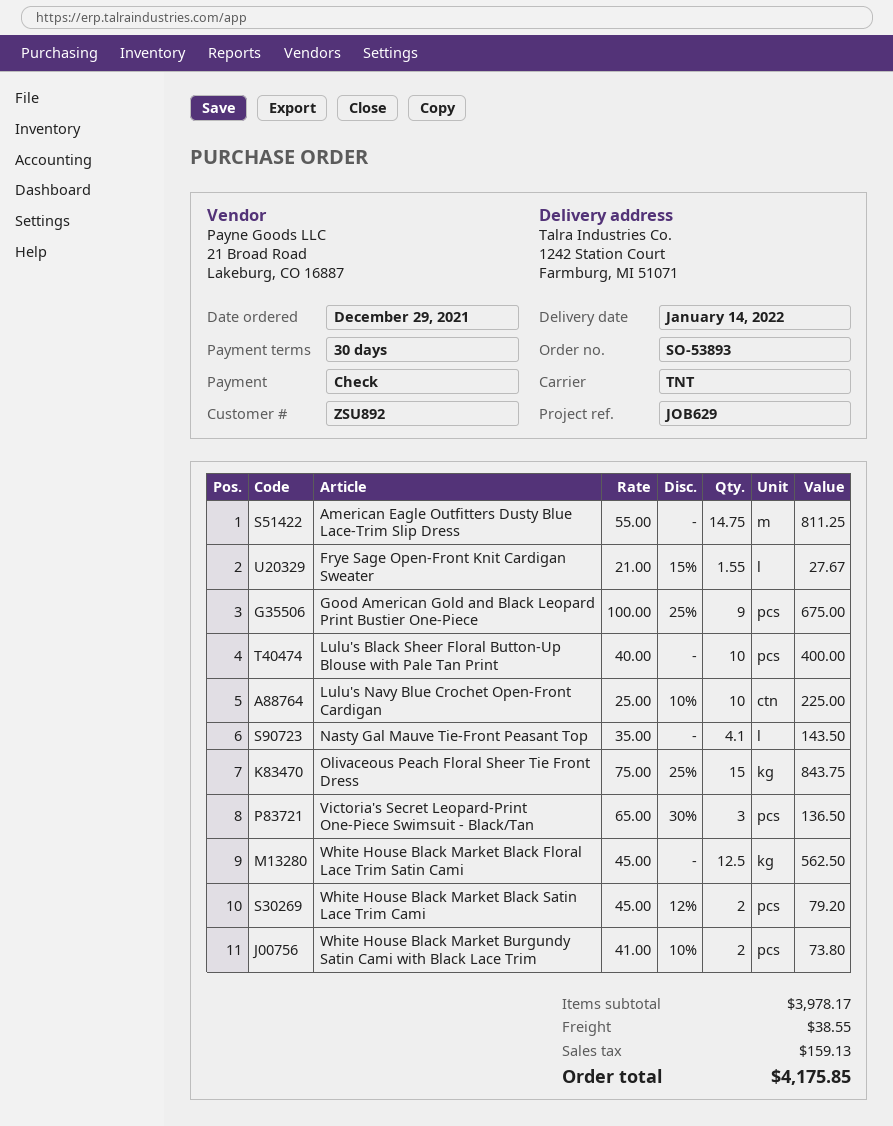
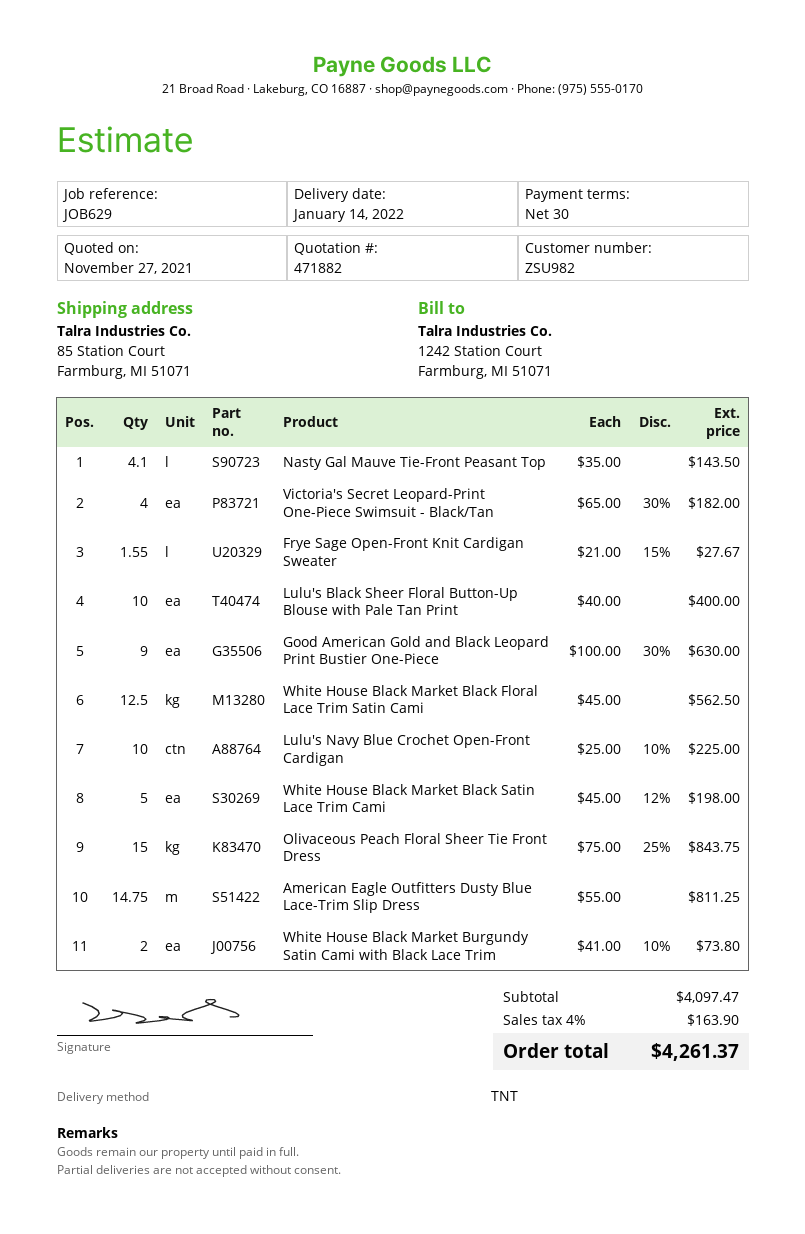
customer number: ZSU892 -> ZSU982
ship to: 1242 Station Court, Farmburg, MI 51071 -> 85 Station Court, Farmburg, MI 51071
Good American Gold and Black Leopard Print Bustier One-Piece: 9 x 100.00 - 25% = 675.00 -> 9 x 100.00 - 30% = 630.00
Victoria's Secret Leopard-Print One-Piece Swimsuit - Black/Tan: 3 x 65.00 - 30% = 136.50 -> 4 x 65.00 - 30% = 182.00
White House Black Market Black Satin Lace Trim Cami: 2 x 45.00 - 12% = 79.20 -> 5 x 45.00 - 12% = 198.00
subtotal: 3978.17 -> 4097.47
shipping: 38.55 -> none
tax: 159.13 -> 163.90
total: 4175.85 -> 4261.37

